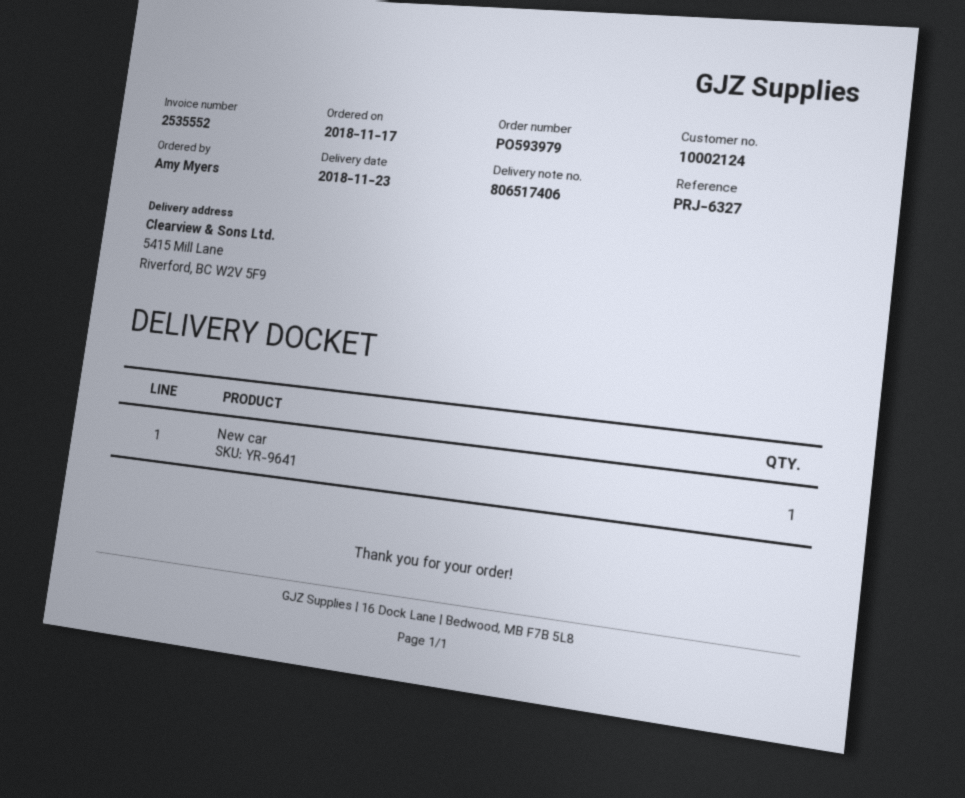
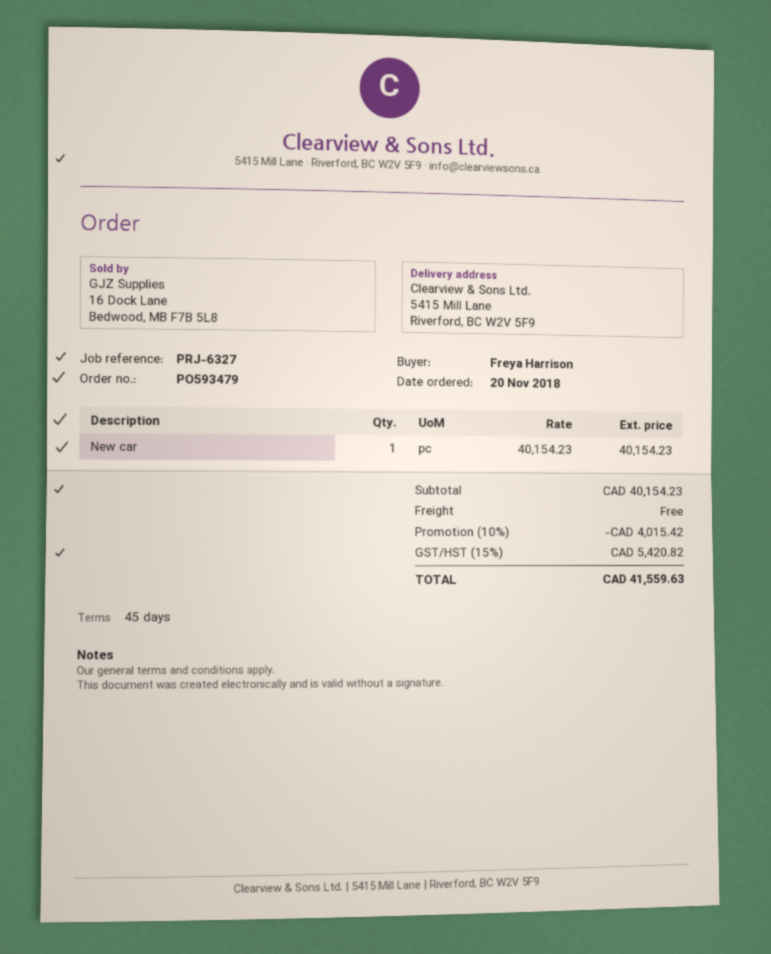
order number: PO593979 -> PO593479
order date: 2018-11-17 -> 2018-11-20
ordered by: Amy Myers -> Freya Harrison

